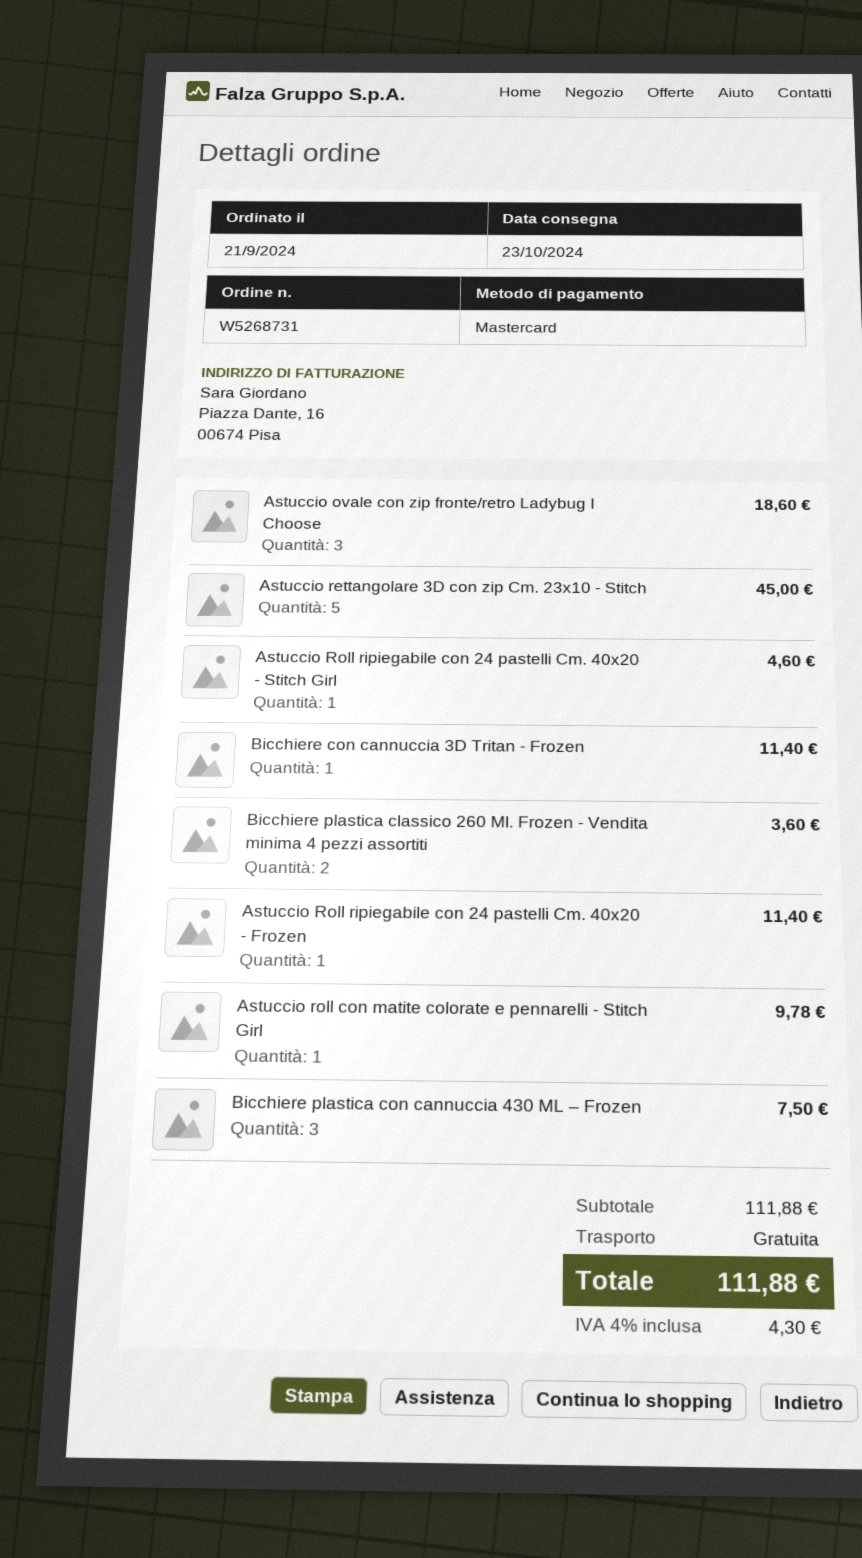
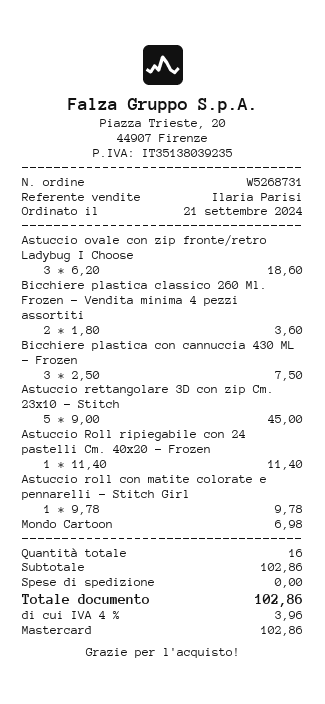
Astuccio Roll ripiegabile con 24 pastelli Cm. 40x20 - Stitch Girl: 1 for 4.60 -> none
Bicchiere con cannuccia 3D Tritan - Frozen: 1 for 11.40 -> none
Mondo Cartoon: none -> 1 for 6.98
subtotal: 111.88 -> 102.86
tax: 4% = 4.30 -> 4% = 3.96
total: 111.88 -> 102.86

